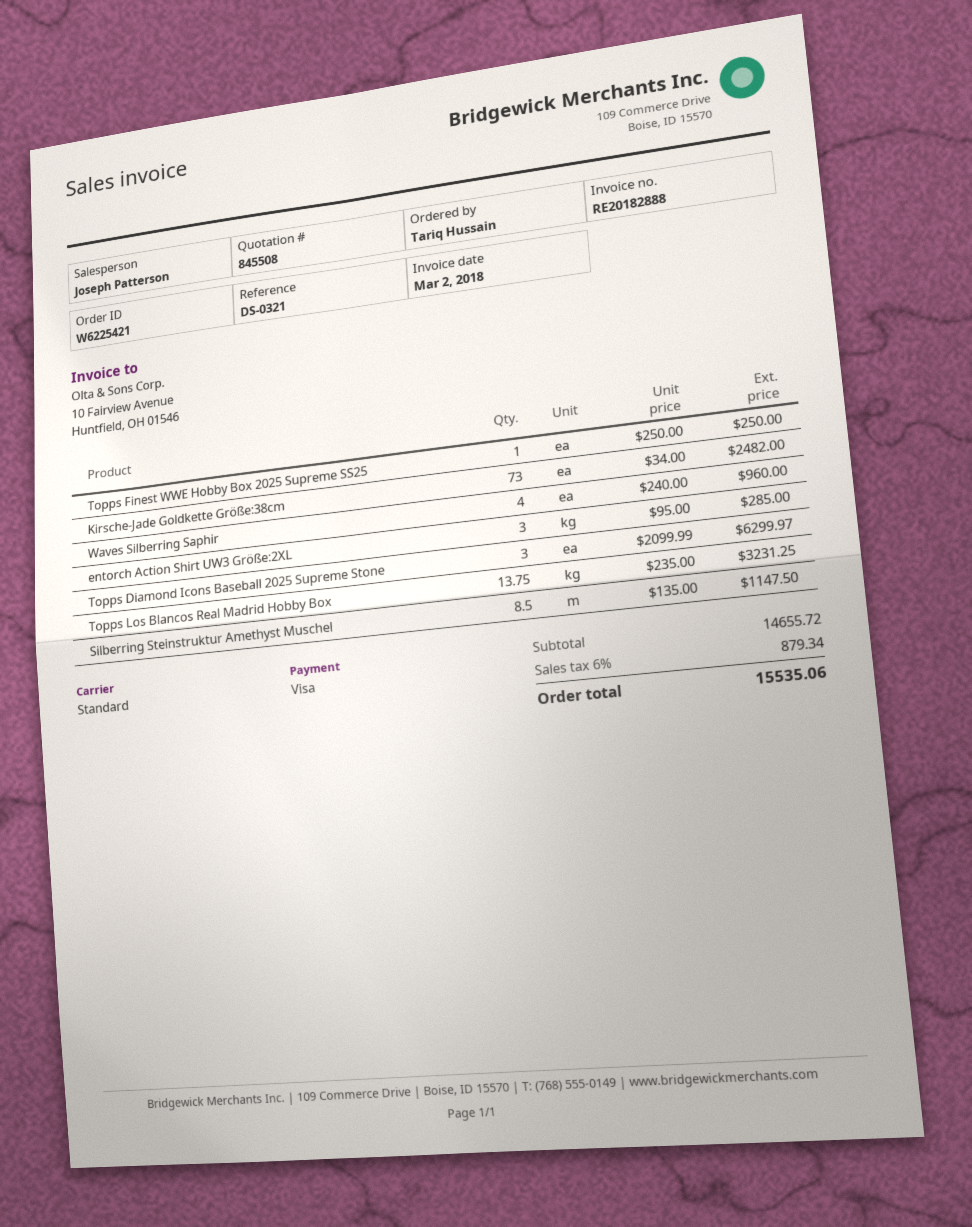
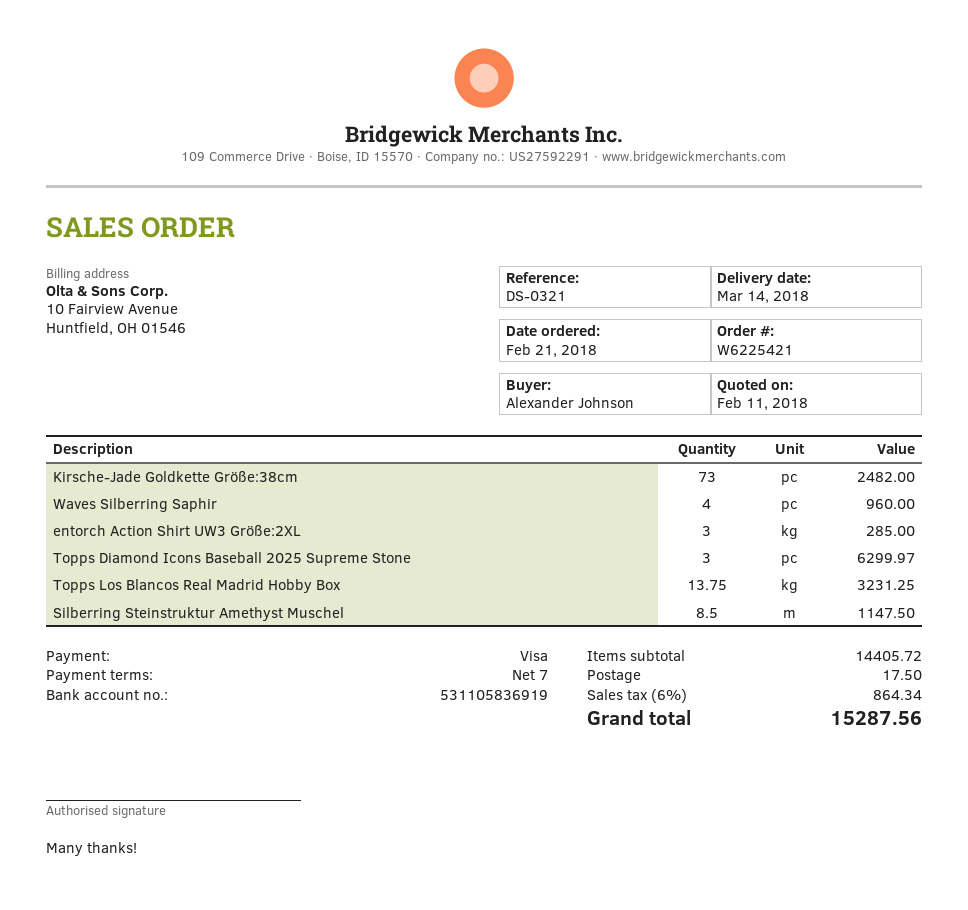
ordered by: Tariq Hussain -> Alexander Johnson
Topps Finest WWE Hobby Box 2025 Supreme SS25: 1 for 250.00 -> none
subtotal: 14655.72 -> 14405.72
shipping: none -> 17.50
tax: 6% = 879.34 -> 6% = 864.34
total: 15535.06 -> 15287.56

